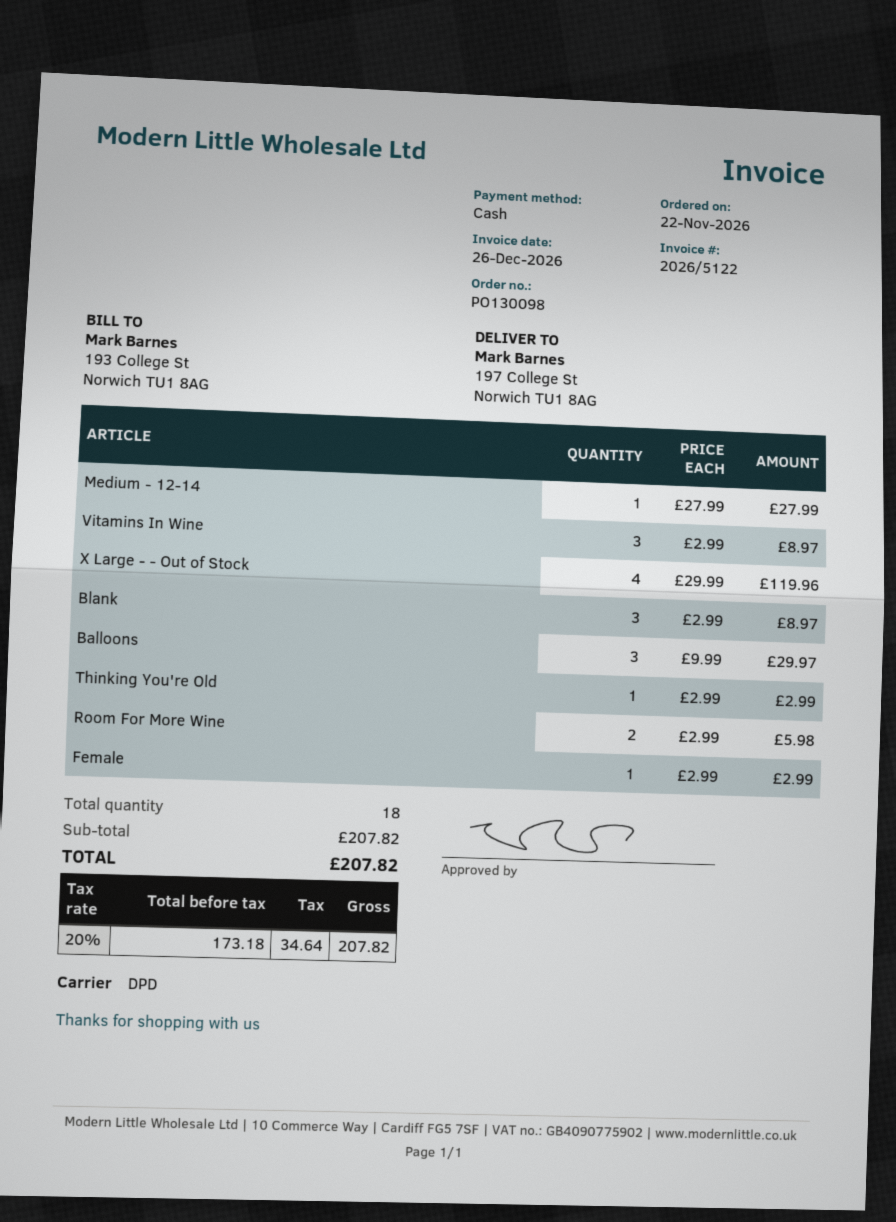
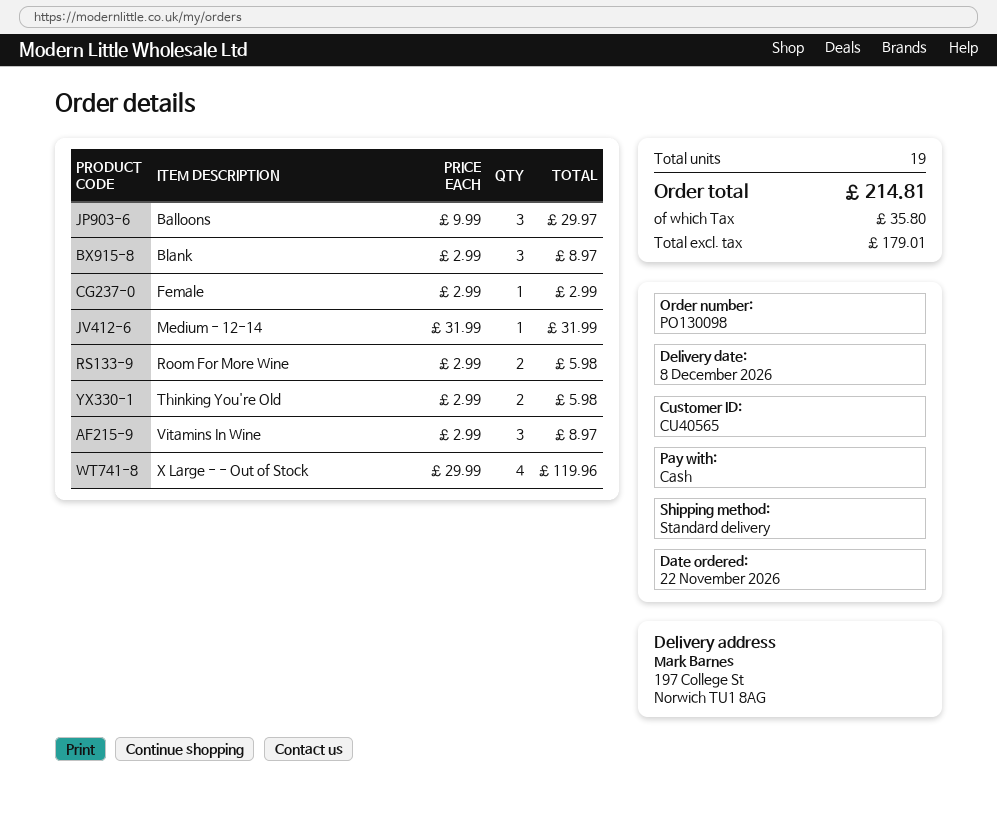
shipping method: DPD -> standard
Medium - 12-14: 1 x 27.99 = 27.99 -> 1 x 31.99 = 31.99
Thinking You're Old: 1 x 2.99 = 2.99 -> 2 x 2.99 = 5.98
total quantity: 18 -> 19
net: 173.18 -> 179.01
tax: 34.64 -> 35.80
total: 207.82 -> 214.81

